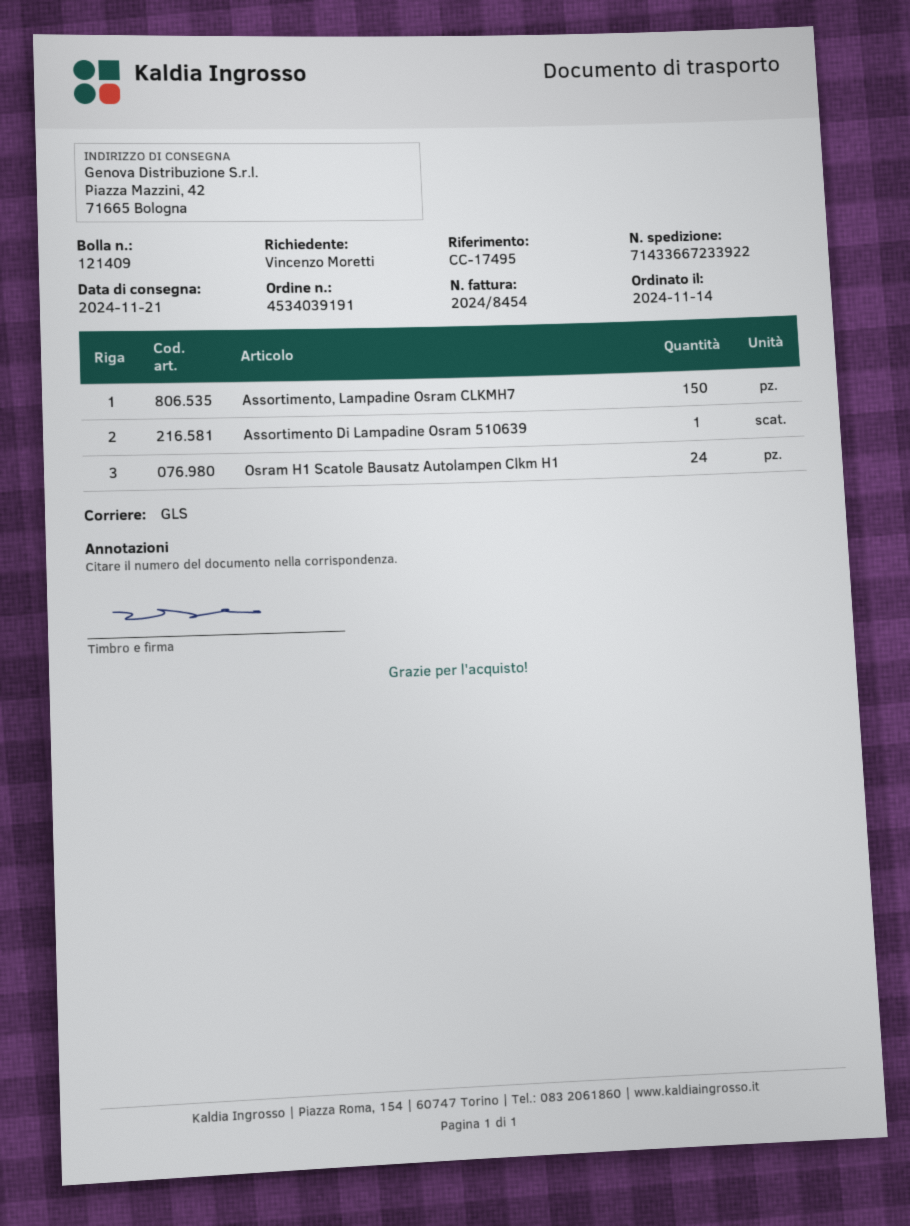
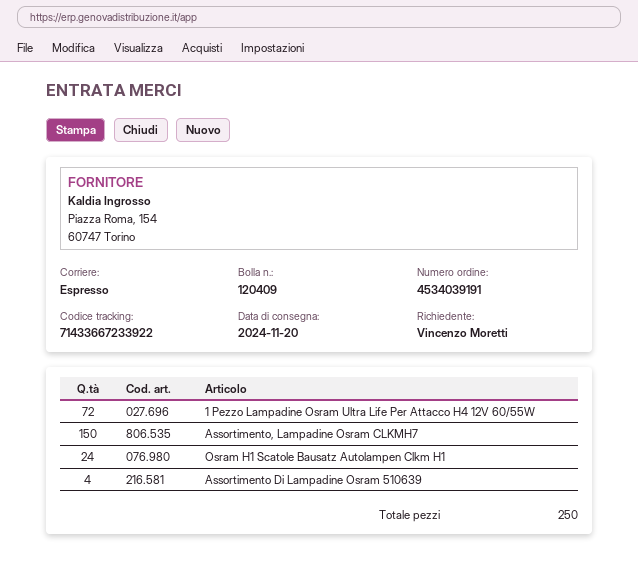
delivery note number: 121409 -> 120409
delivery date: 2024-11-21 -> 2024-11-20
shipping method: GLS -> express
Assortimento Di Lampadine Osram 510639: 1 -> 4
1 Pezzo Lampadine Osram Ultra Life Per Attacco H4 12V 60/55W: none -> 72

